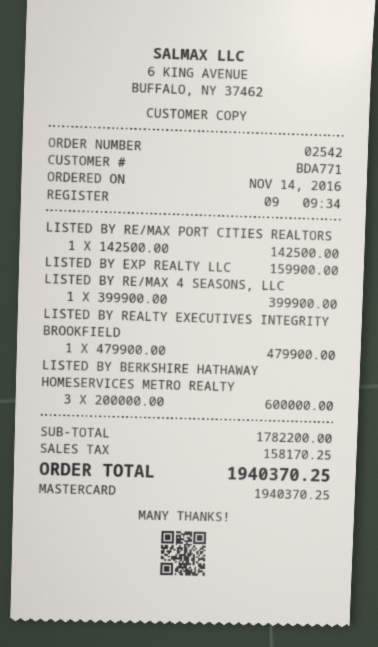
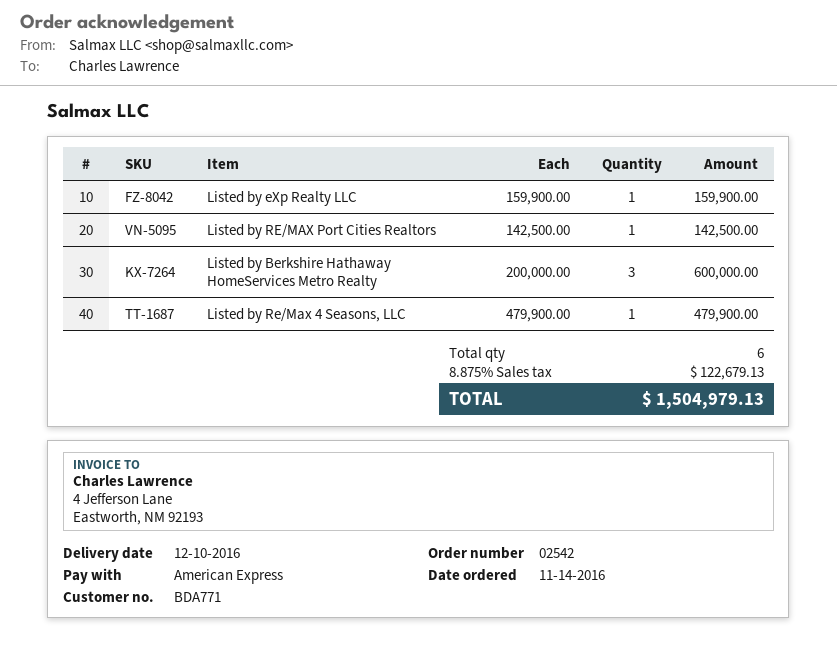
payment method: Mastercard -> American Express
LISTED BY RE/MAX 4 SEASONS, LLC: 1 x 399900.00 = 399900.00 -> 1 x 479900.00 = 479900.00
LISTED BY REALTY EXECUTIVES INTEGRITY BROOKFIELD: 1 x 479900.00 = 479900.00 -> none
tax: 158170.25 -> 122679.13
total: 1940370.25 -> 1504979.13

